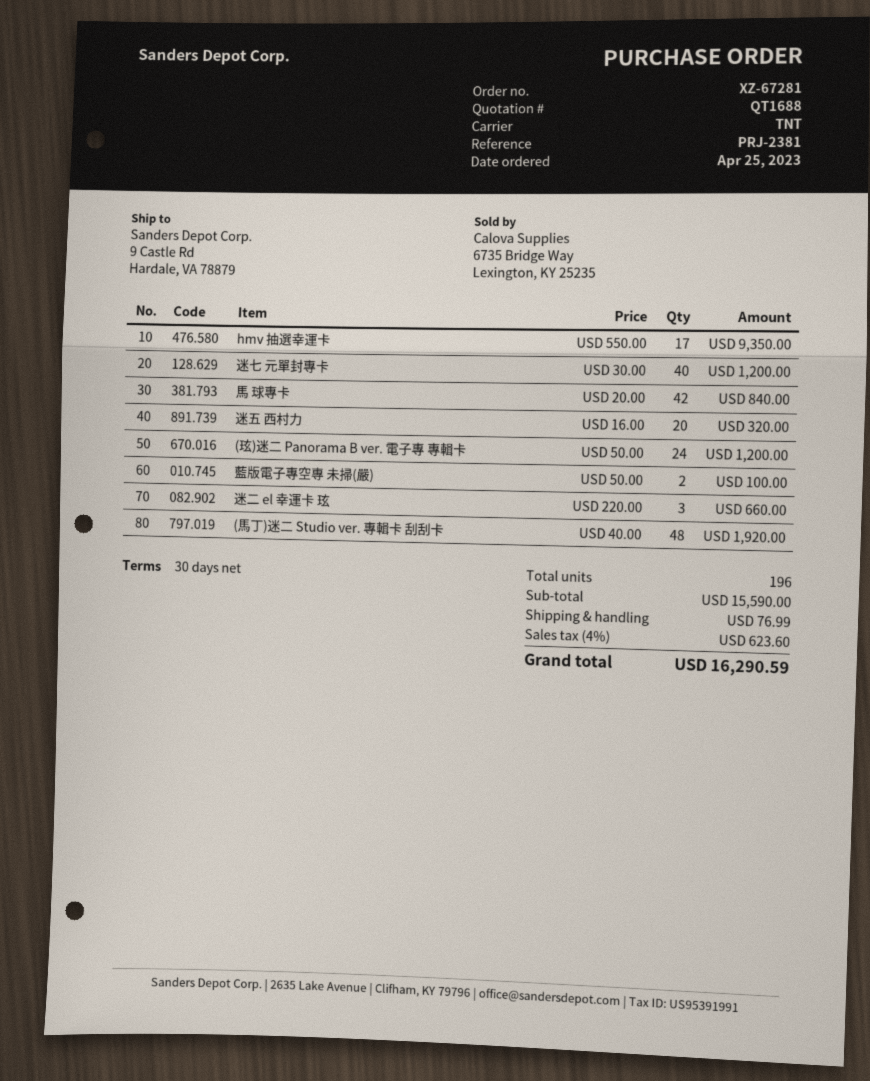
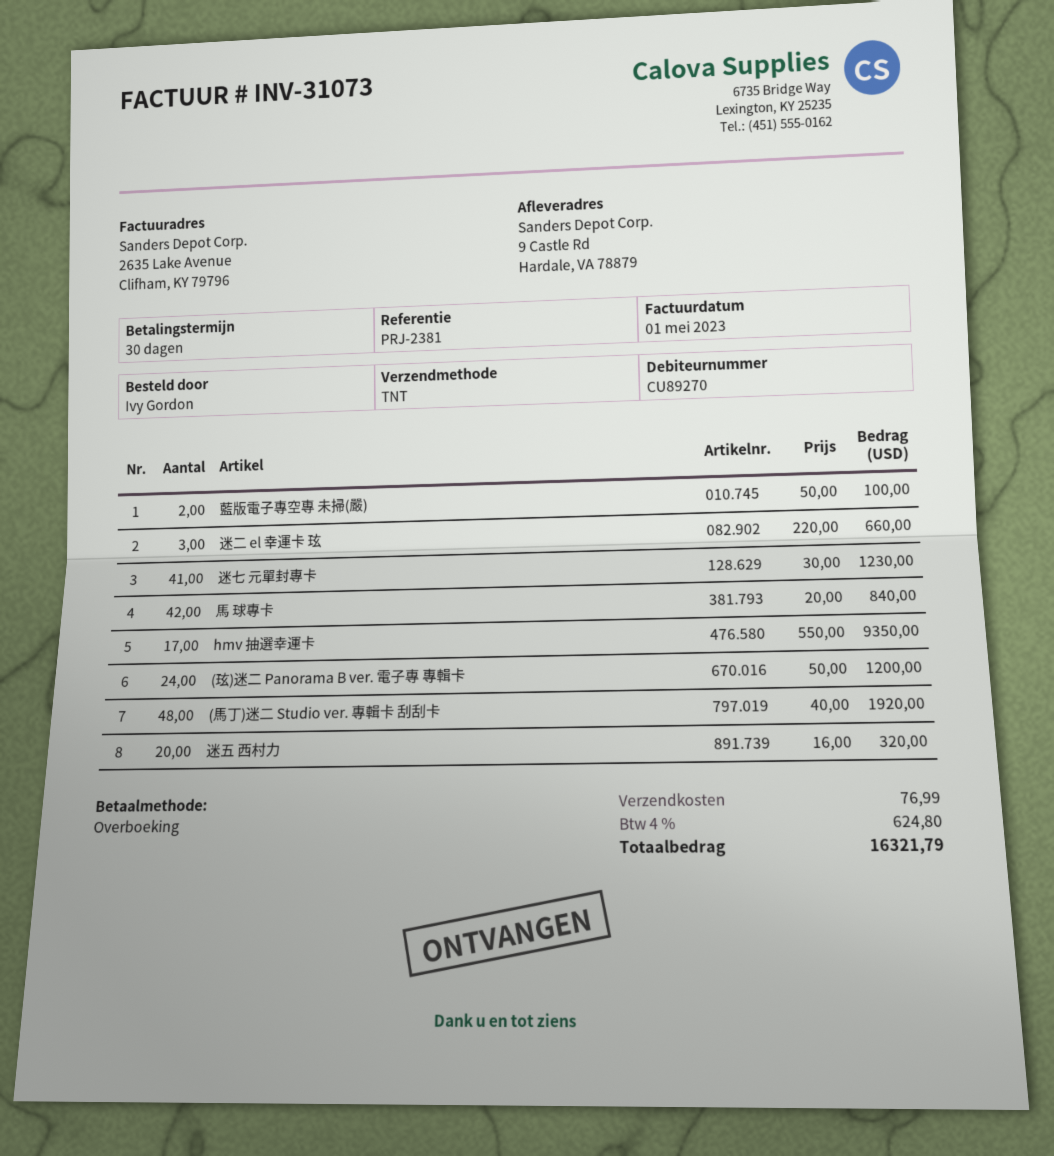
迷七 元單封專卡: 40 x 30.00 = 1200.00 -> 41 x 30.00 = 1230.00
tax: 4% = 623.60 -> 4% = 624.80
total: 16290.59 -> 16321.79

